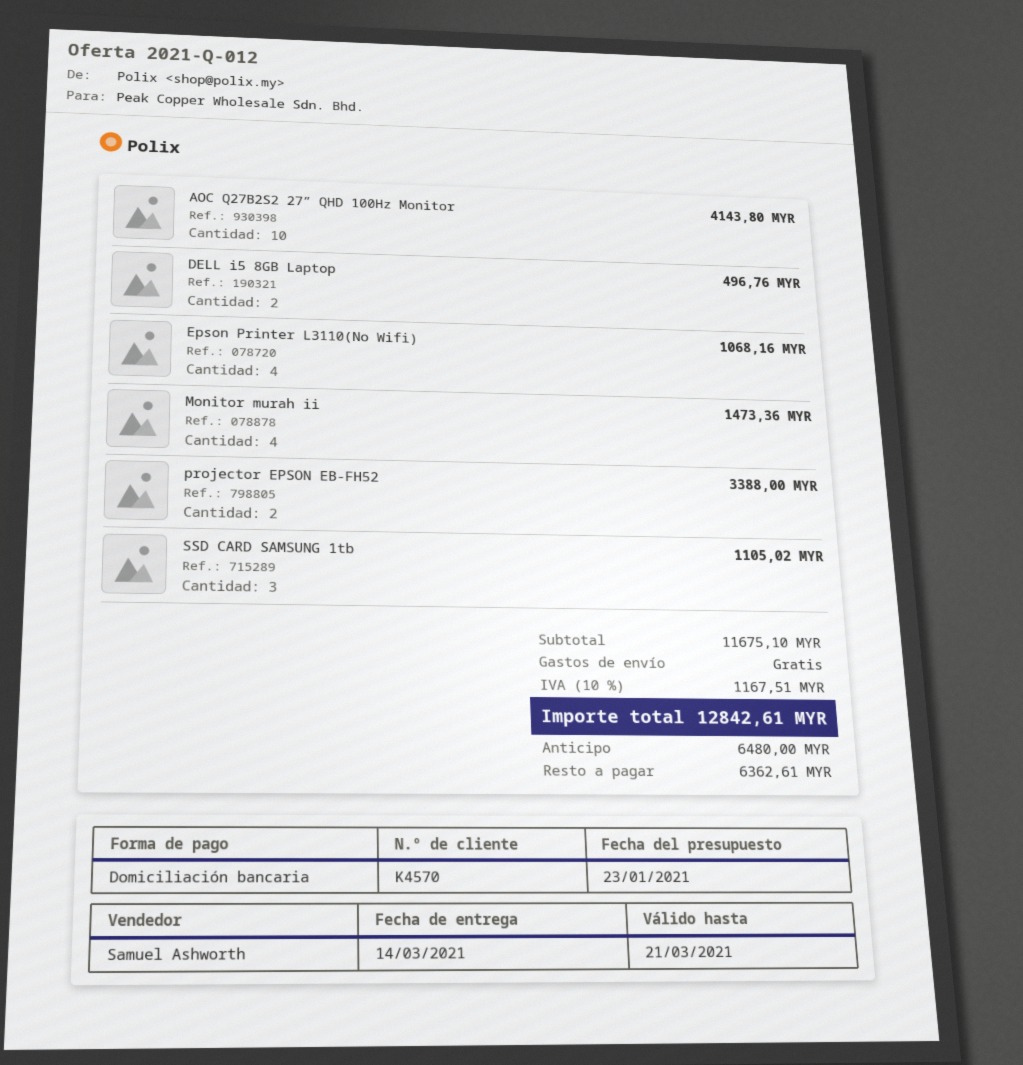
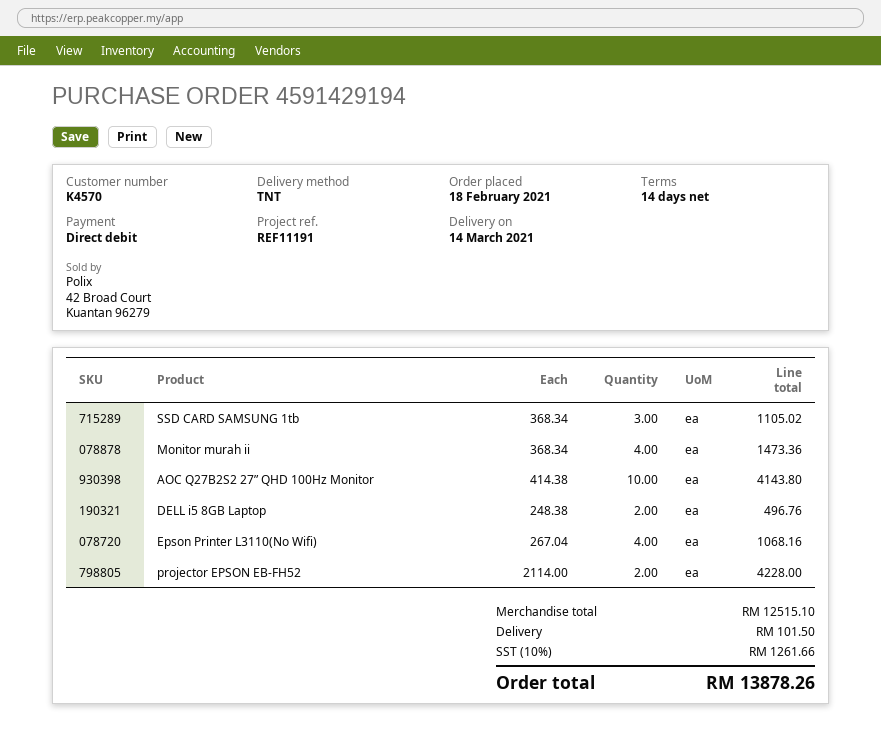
projector EPSON EB-FH52: 2 for 3388.00 -> 2 for 4228.00
subtotal: 11675.10 -> 12515.10
shipping: 0.00 -> 101.50
tax: 10% = 1167.51 -> 10% = 1261.66
total: 12842.61 -> 13878.26

